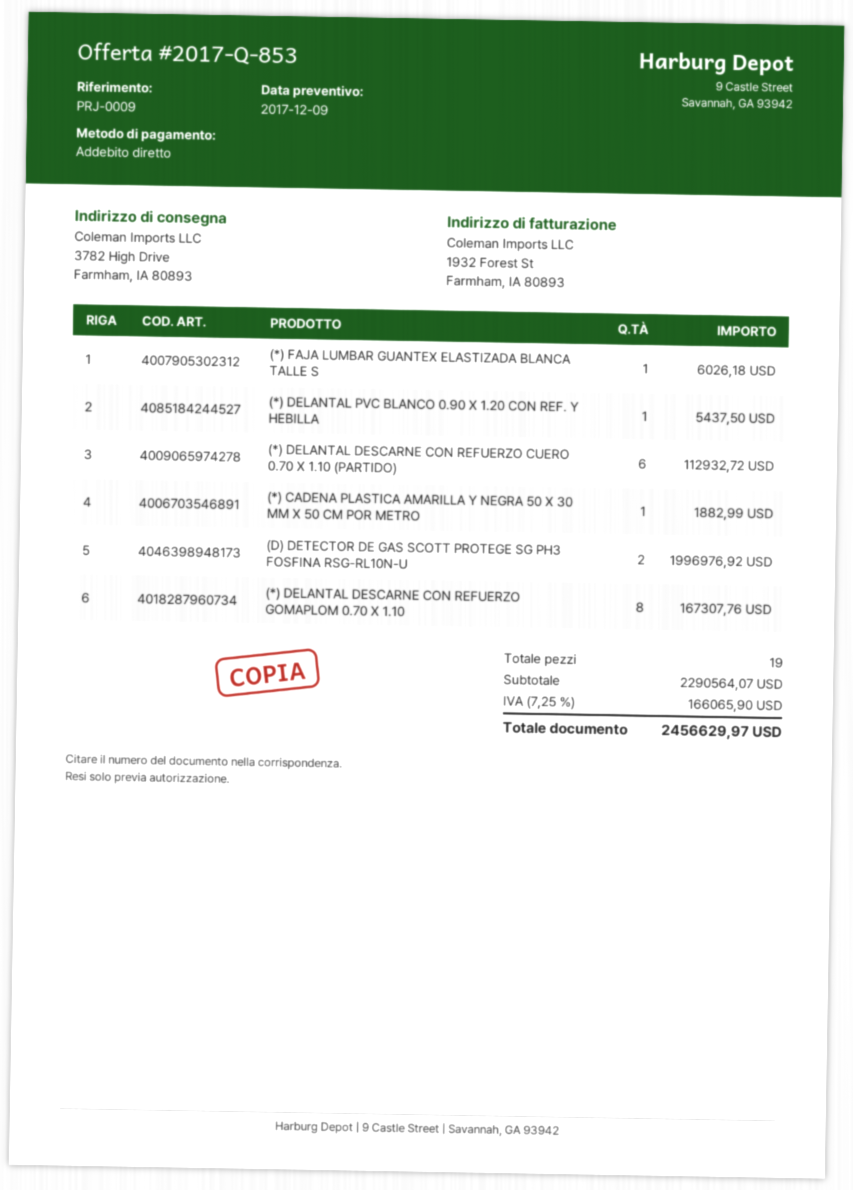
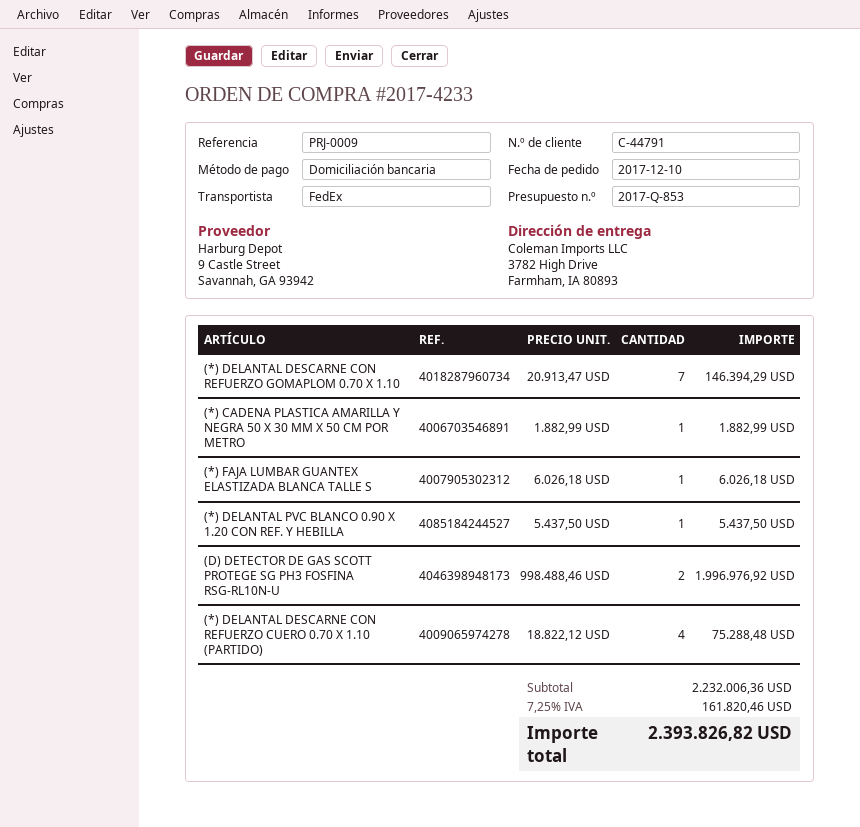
(*) DELANTAL DESCARNE CON REFUERZO CUERO 0.70 X 1.10 (PARTIDO): 6 for 112932.72 -> 4 for 75288.48
(*) DELANTAL DESCARNE CON REFUERZO GOMAPLOM 0.70 X 1.10: 8 for 167307.76 -> 7 for 146394.29
subtotal: 2290564.07 -> 2232006.36
tax: 7.25% = 166065.90 -> 7.25% = 161820.46
total: 2456629.97 -> 2393826.82

